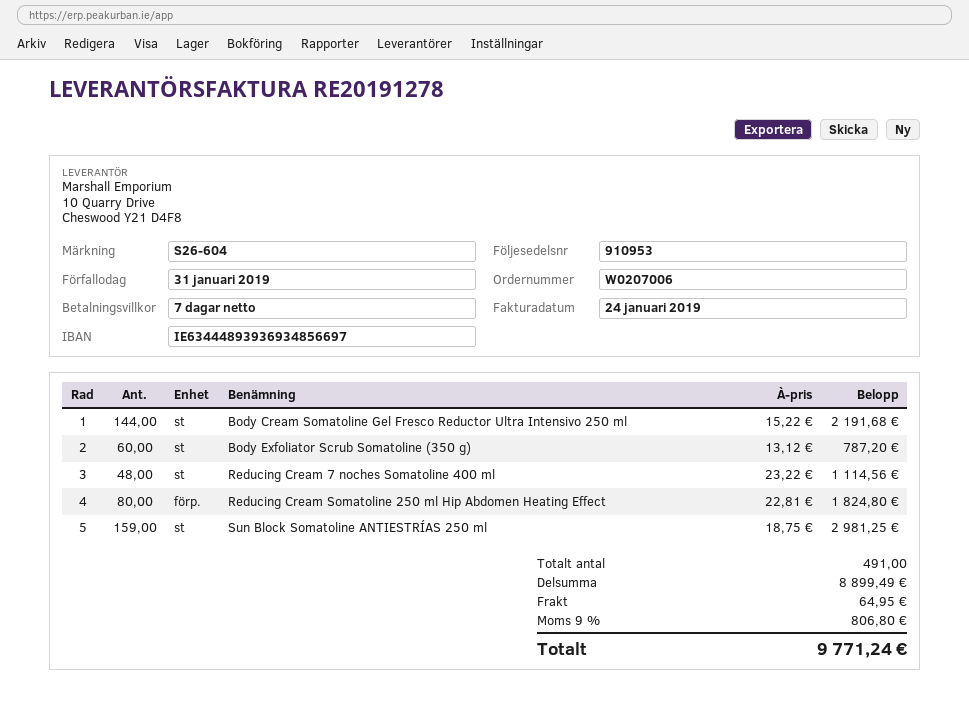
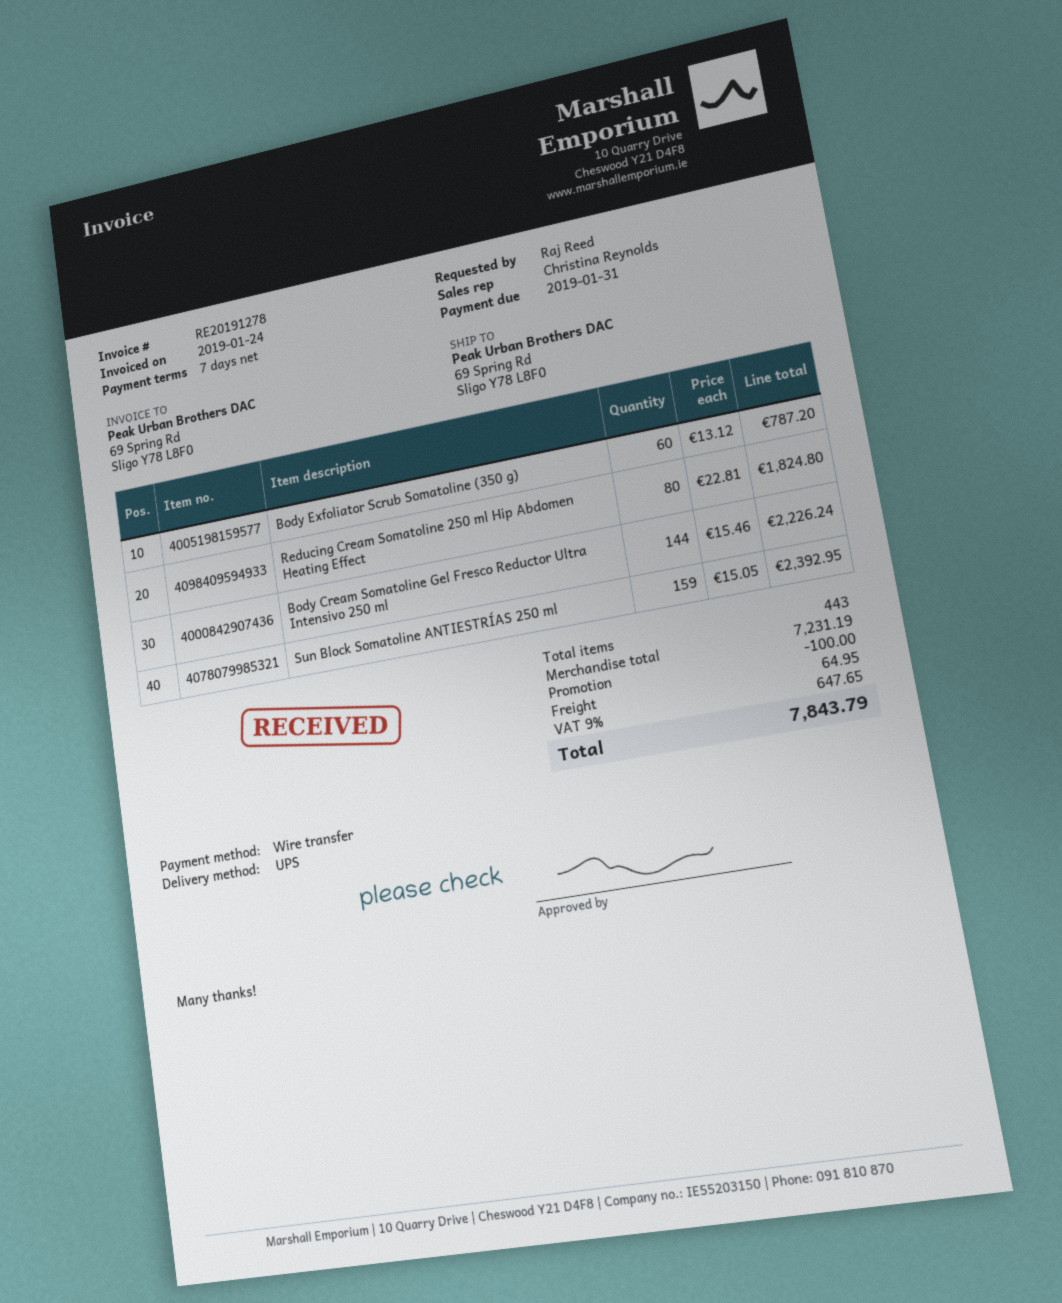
Body Cream Somatoline Gel Fresco Reductor Ultra Intensivo 250 ml: 144 x 15.22 = 2191.68 -> 144 x 15.46 = 2226.24
Reducing Cream 7 noches Somatoline 400 ml: 48 x 23.22 = 1114.56 -> none
Sun Block Somatoline ANTIESTRÍAS 250 ml: 159 x 18.75 = 2981.25 -> 159 x 15.05 = 2392.95
total quantity: 491 -> 443
subtotal: 8899.49 -> 7231.19
discount: none -> 100.00
tax: 9% = 806.80 -> 9% = 647.65
total: 9771.24 -> 7843.79

